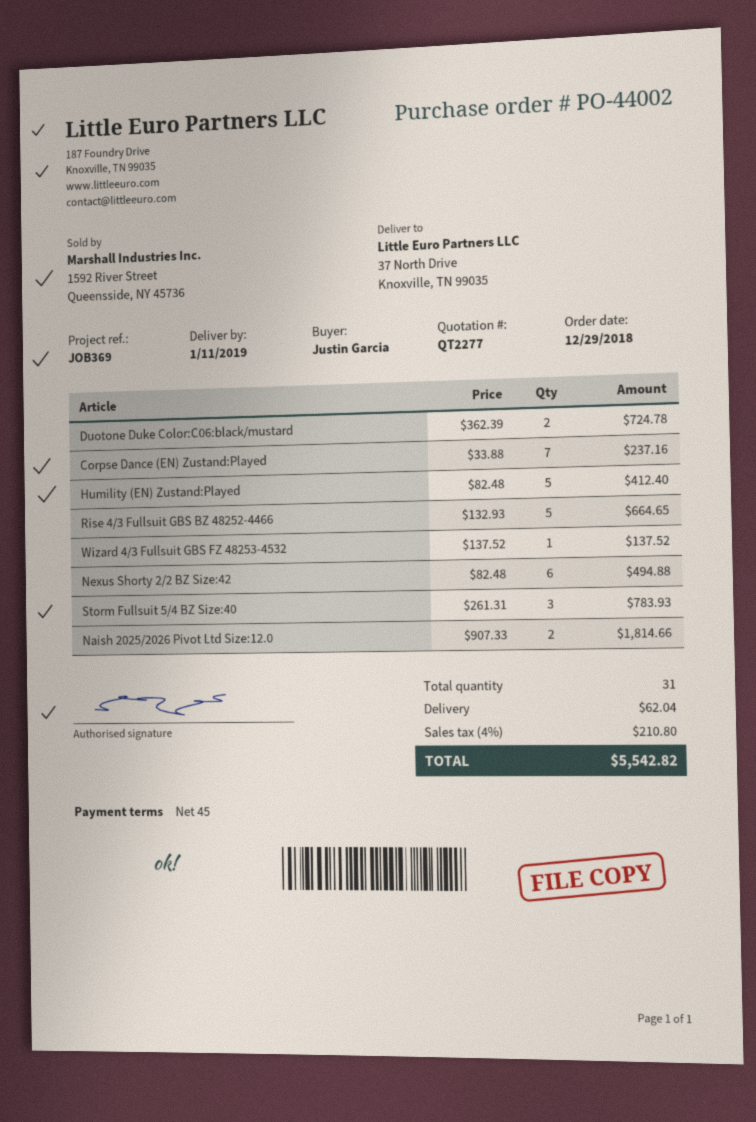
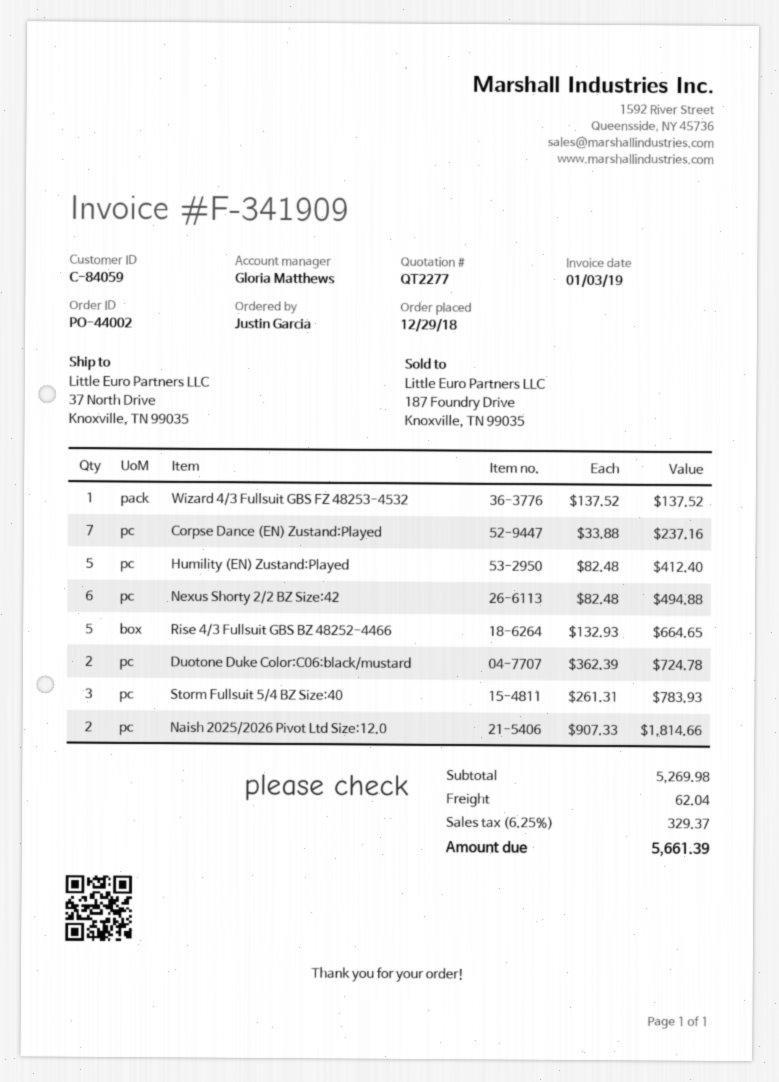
tax: 4% = 210.80 -> 6.25% = 329.37
total: 5542.82 -> 5661.39

